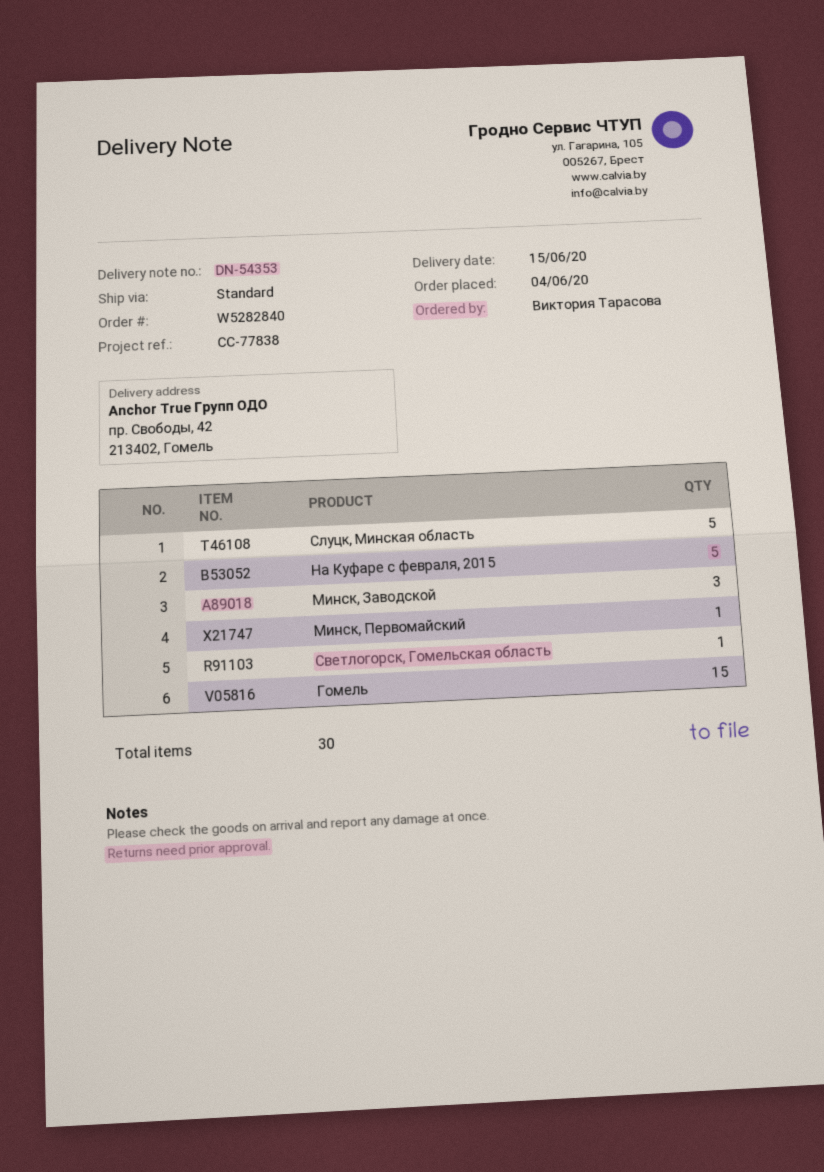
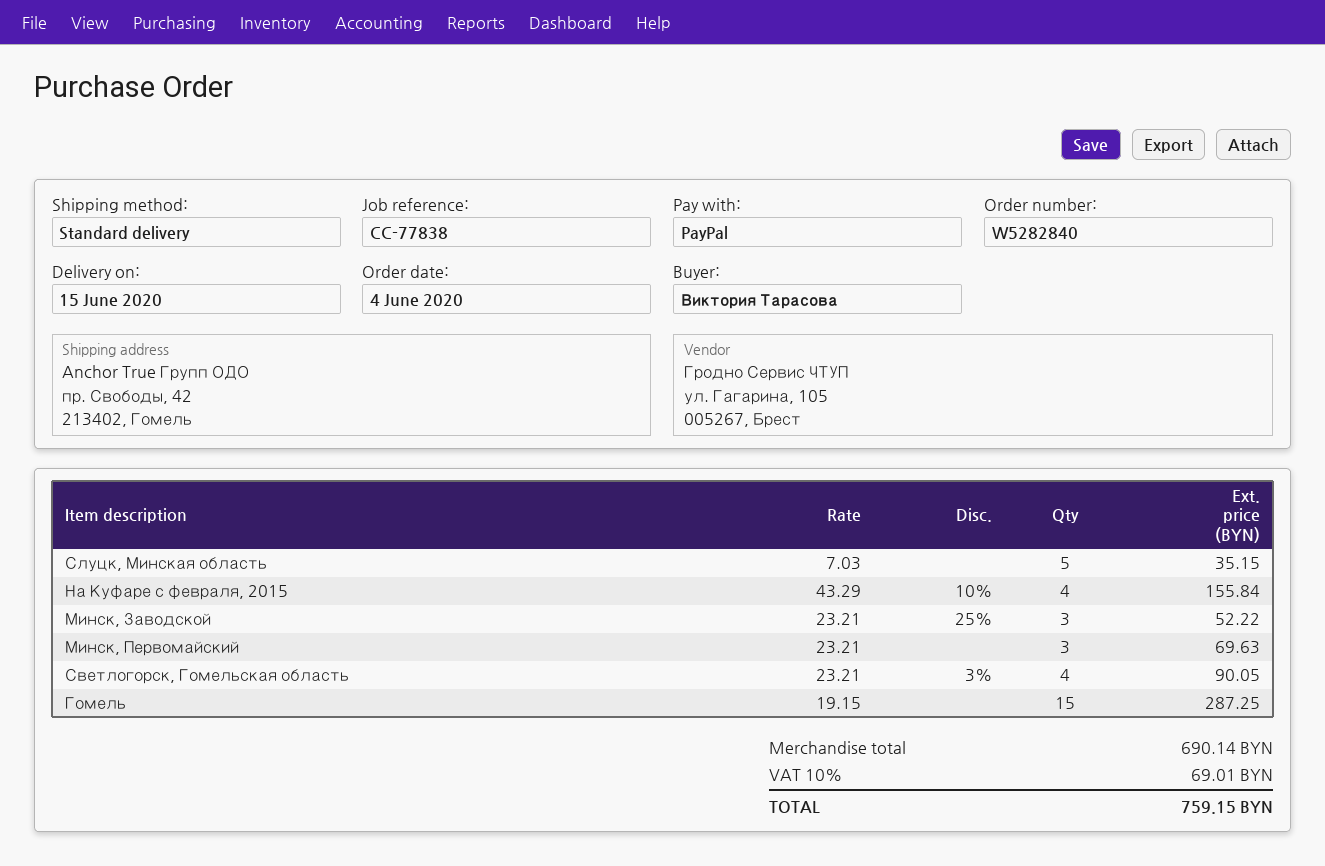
На Куфаре с февраля, 2015: 5 -> 4
Минск, Первомайский: 1 -> 3
Светлогорск, Гомельская область: 1 -> 4

